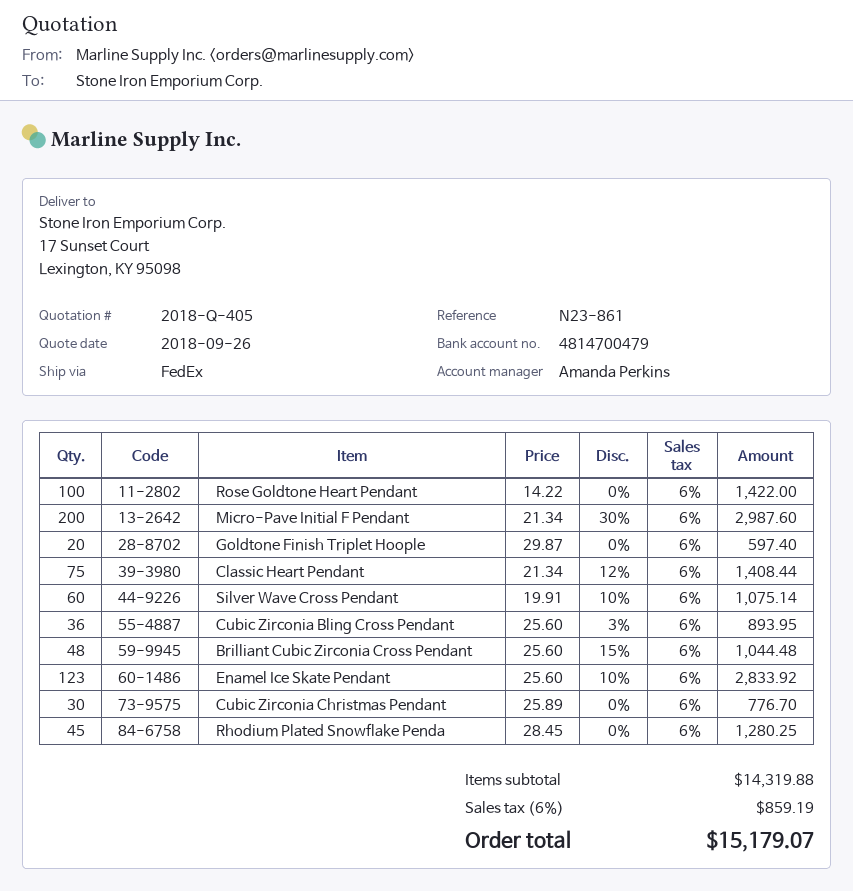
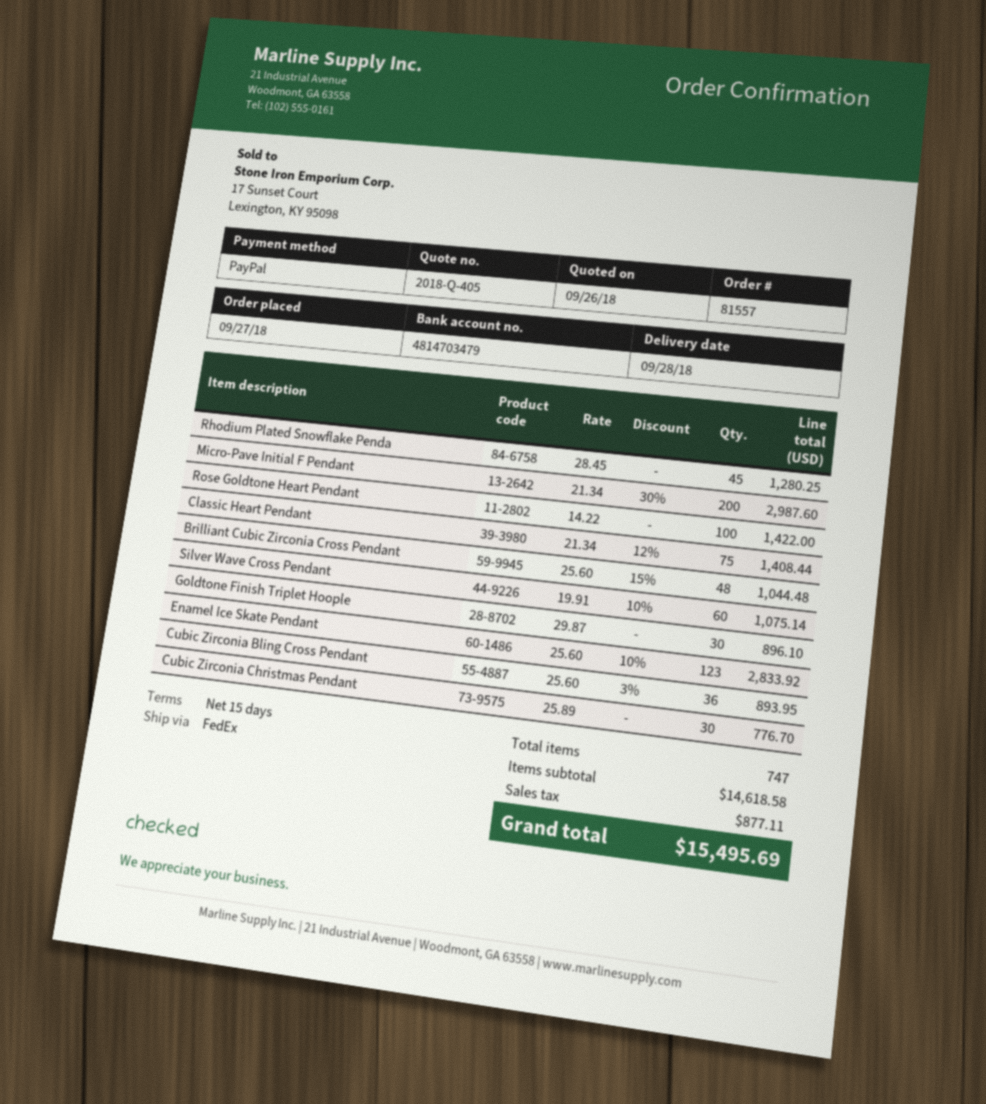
bank account: 4814700479 -> 4814703479
Goldtone Finish Triplet Hoople: 20 x 29.87 = 597.40 -> 30 x 29.87 = 896.10
subtotal: 14319.88 -> 14618.58
tax: 859.19 -> 877.11
total: 15179.07 -> 15495.69

